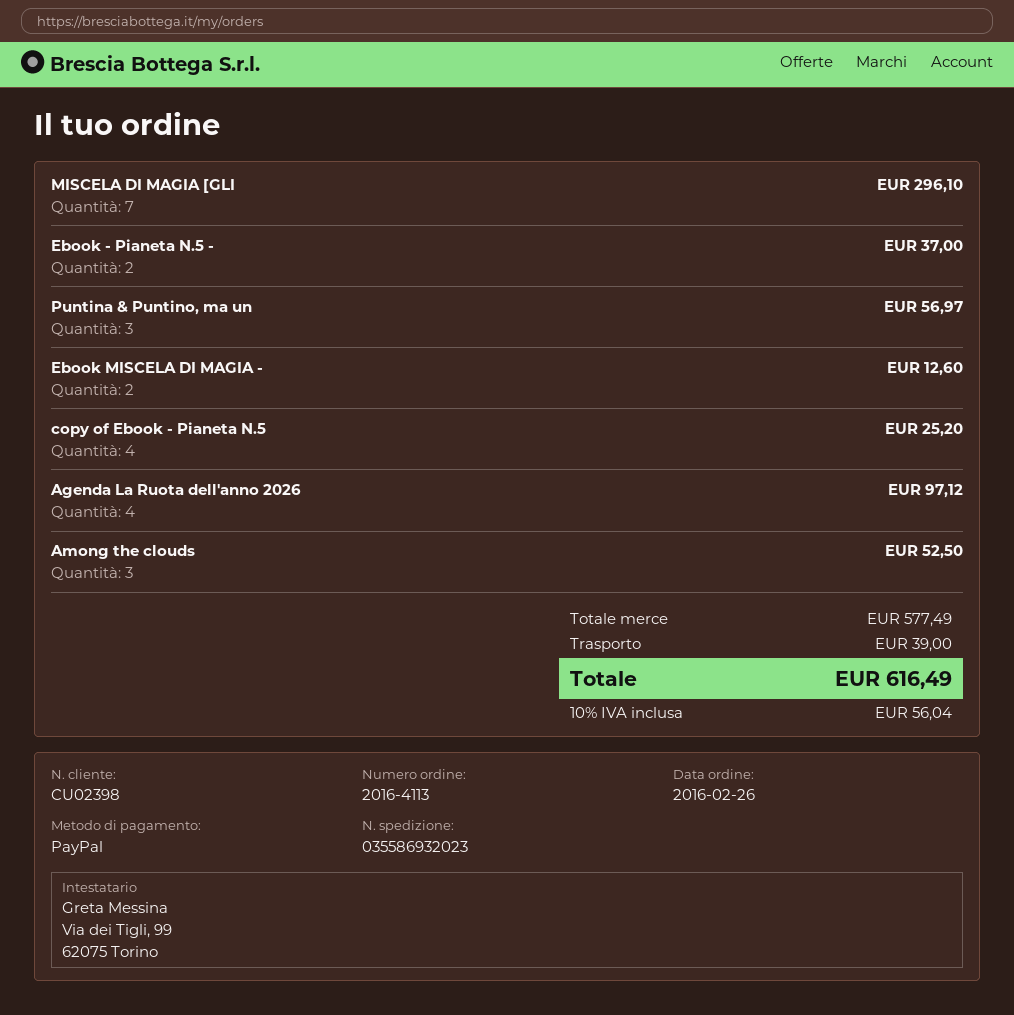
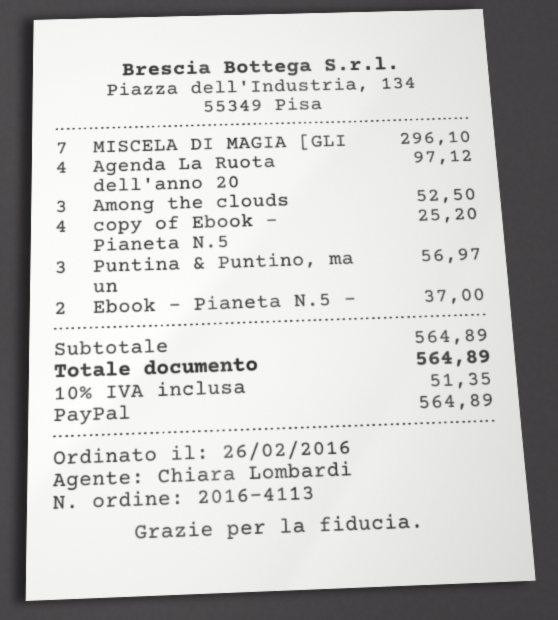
Ebook MISCELA DI MAGIA -: 2 for 12.60 -> none
subtotal: 577.49 -> 564.89
shipping: 39.00 -> none
tax: 10% = 56.04 -> 10% = 51.35
total: 616.49 -> 564.89

